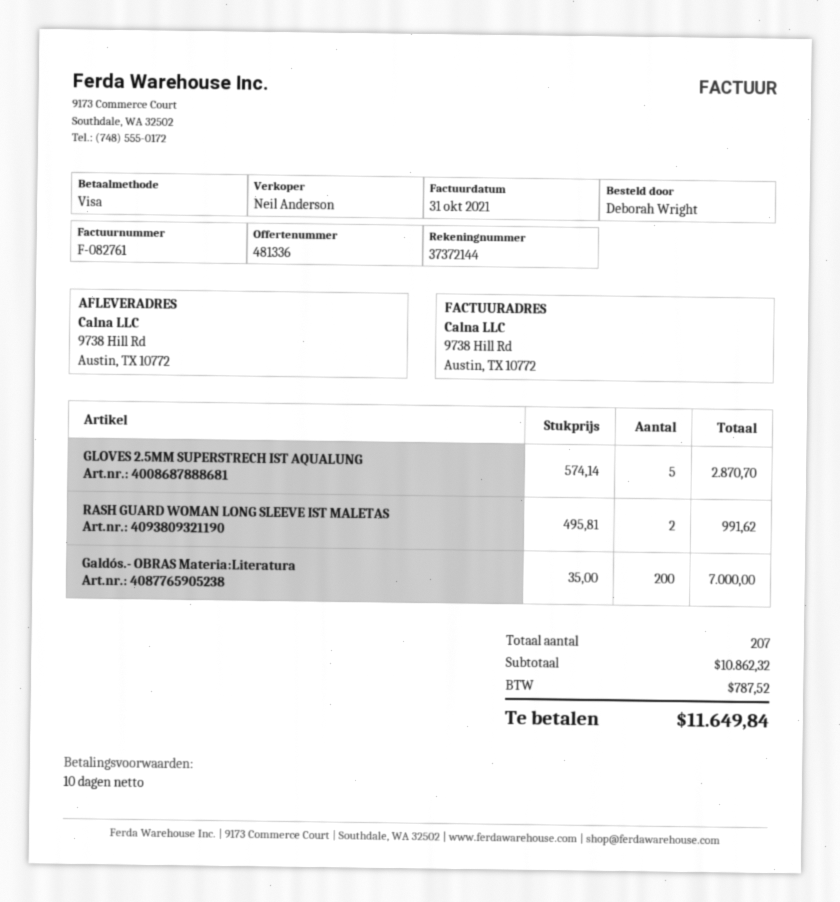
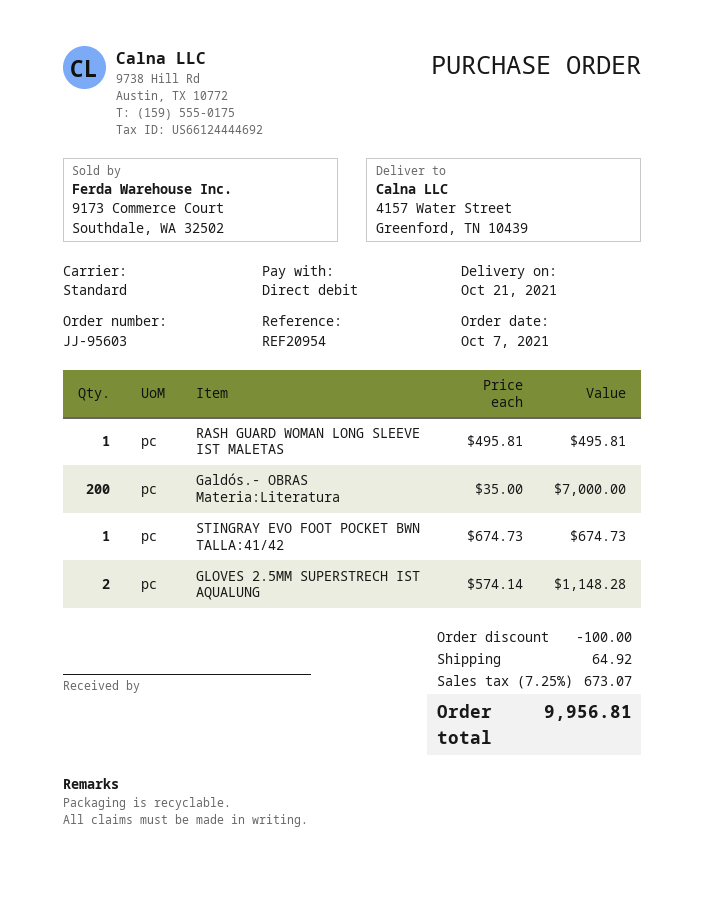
payment method: Visa -> direct debit
ship to: 9738 Hill Rd, Austin, TX 10772 -> 4157 Water Street, Greenford, TN 10439
GLOVES 2.5MM SUPERSTRECH IST AQUALUNG: 5 x 574.14 = 2870.70 -> 2 x 574.14 = 1148.28
RASH GUARD WOMAN LONG SLEEVE IST MALETAS: 2 x 495.81 = 991.62 -> 1 x 495.81 = 495.81
STINGRAY EVO FOOT POCKET BWN TALLA:41/42: none -> 1 x 674.73 = 674.73
discount: none -> 100.00
shipping: none -> 64.92
tax: 787.52 -> 673.07
total: 11649.84 -> 9956.81

